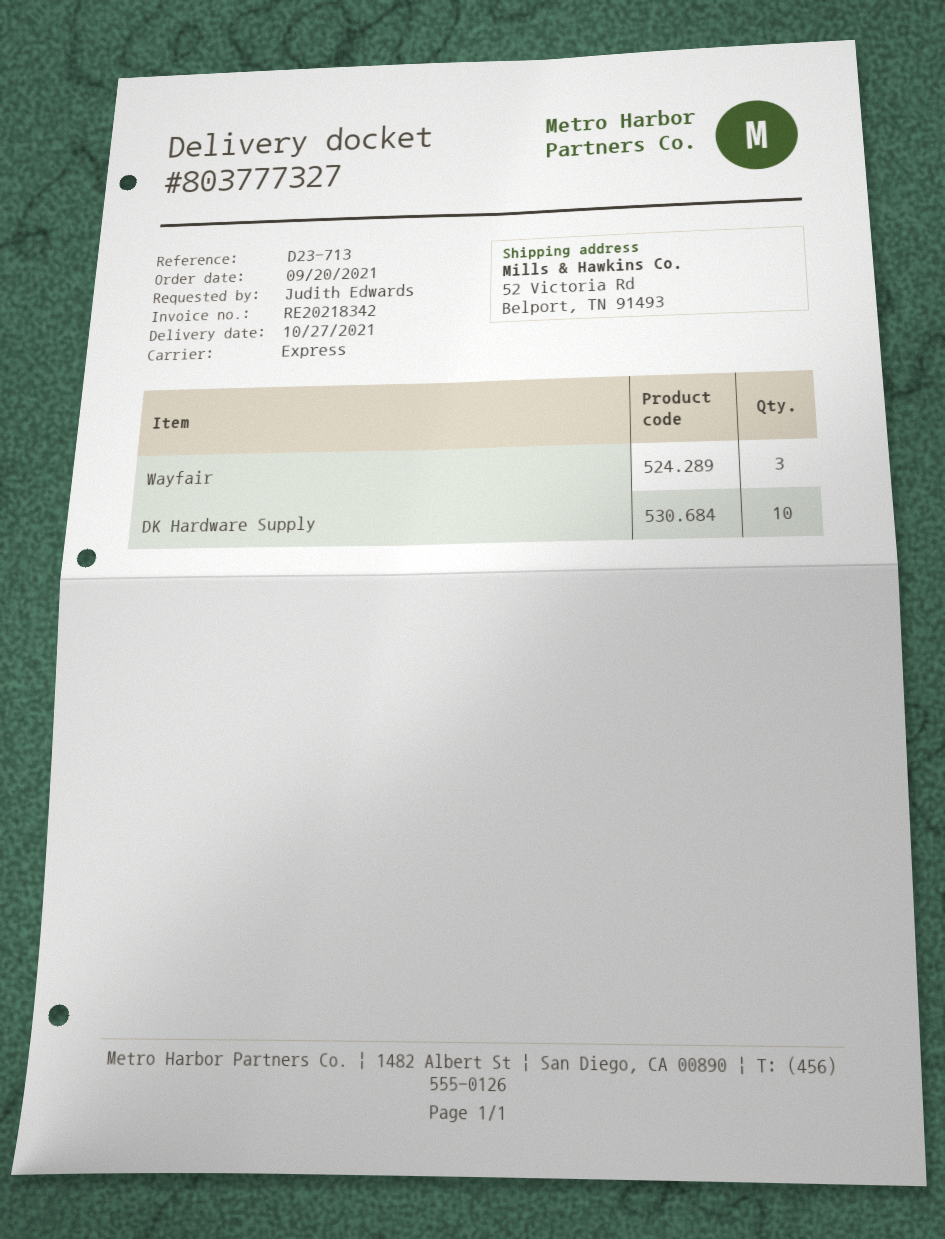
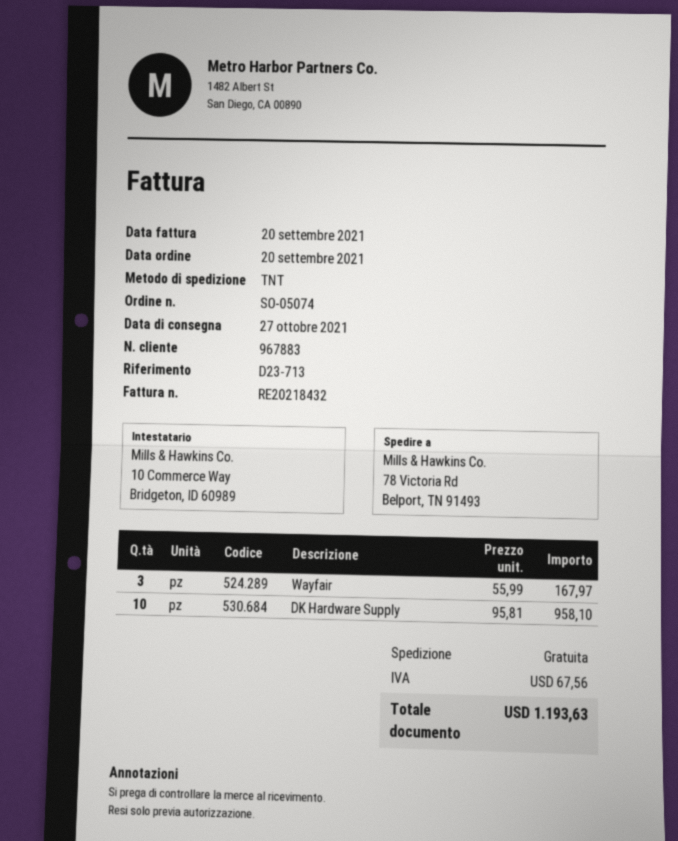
invoice number: RE20218342 -> RE20218432
shipping method: express -> TNT
ship to: 52 Victoria Rd, Belport, TN 91493 -> 78 Victoria Rd, Belport, TN 91493

